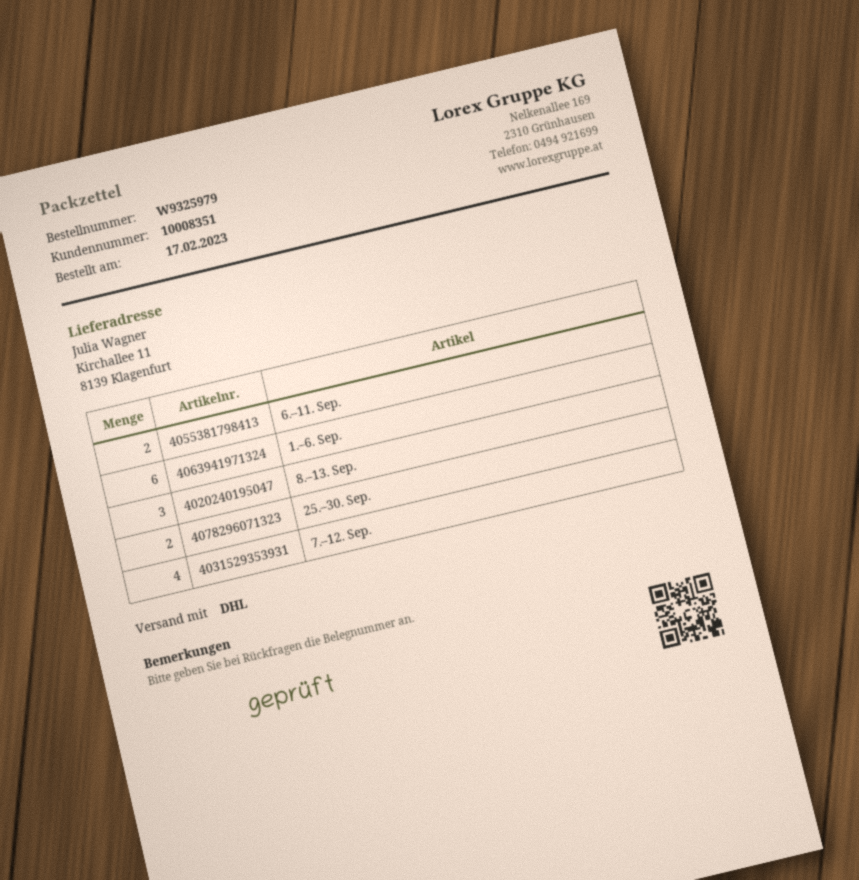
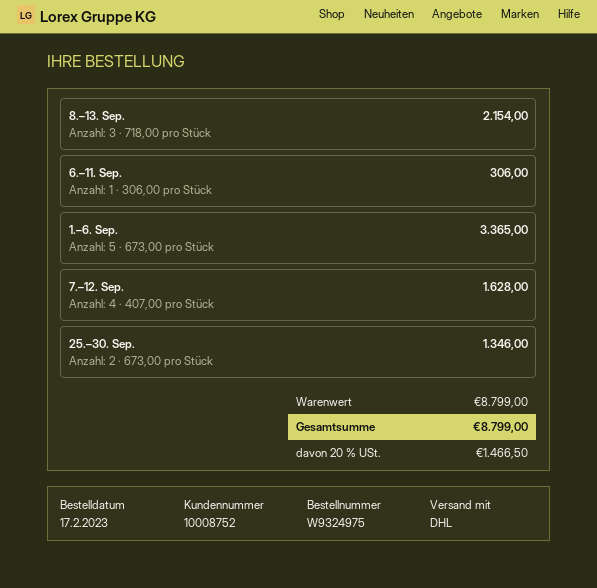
order number: W9325979 -> W9324975
customer number: 10008351 -> 10008752
6.–11. Sep.: 2 -> 1
1.–6. Sep.: 6 -> 5

